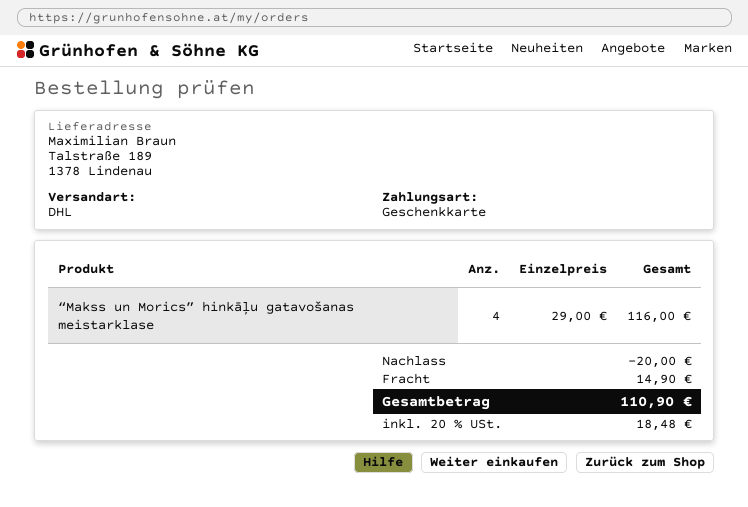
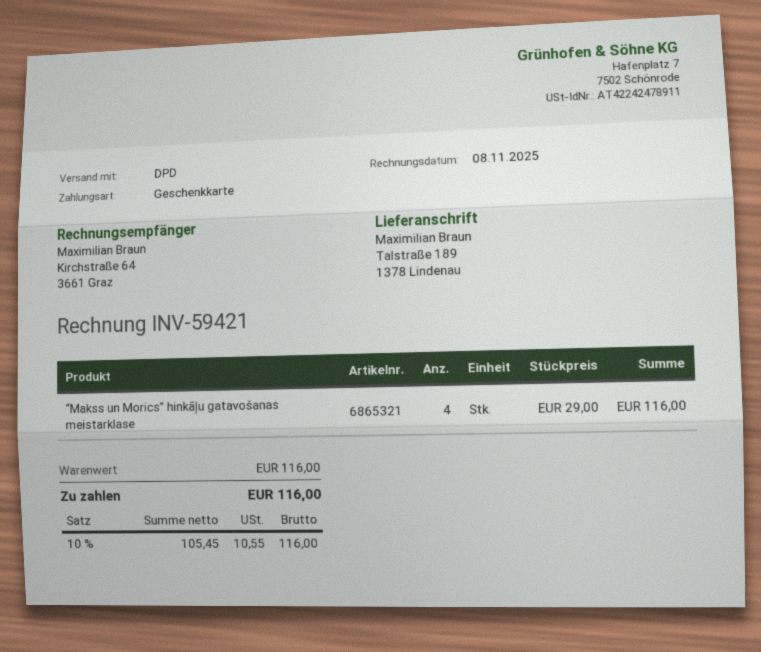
shipping method: DHL -> DPD
discount: 20.00 -> none
shipping: 14.90 -> none
tax: 20% = 18.48 -> 10% = 10.55
total: 110.90 -> 116.00

